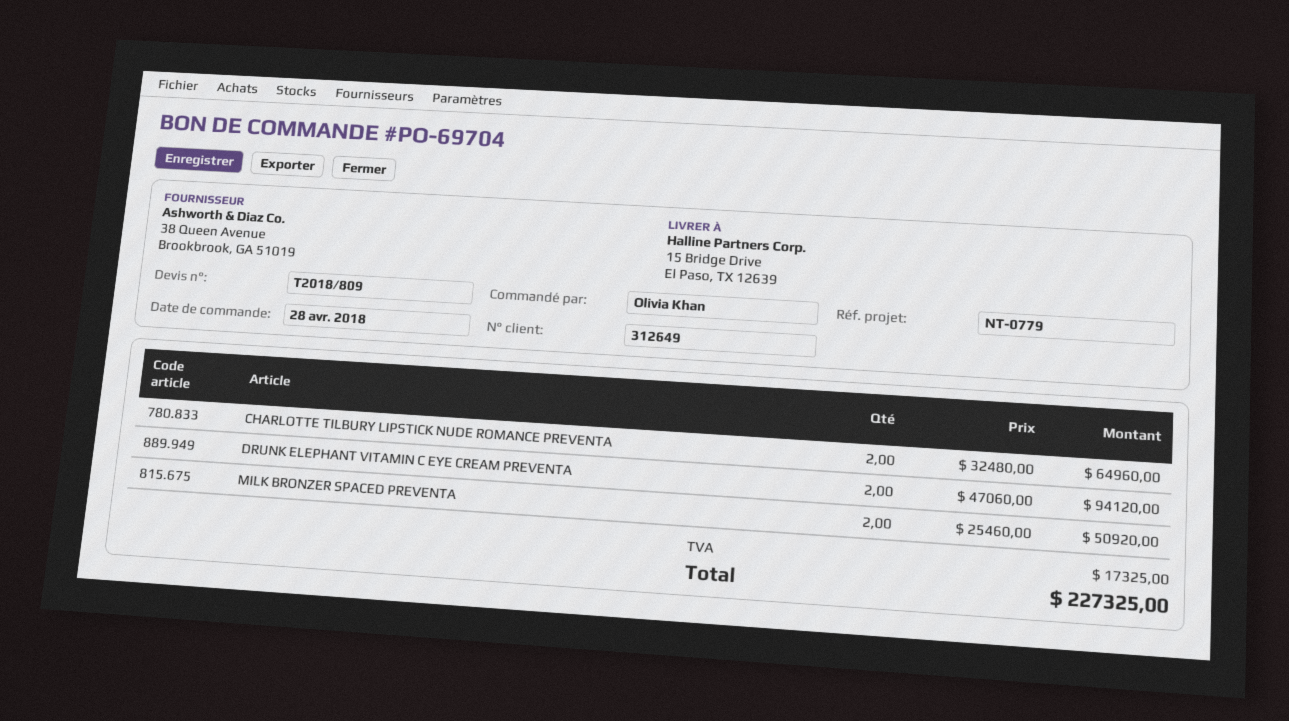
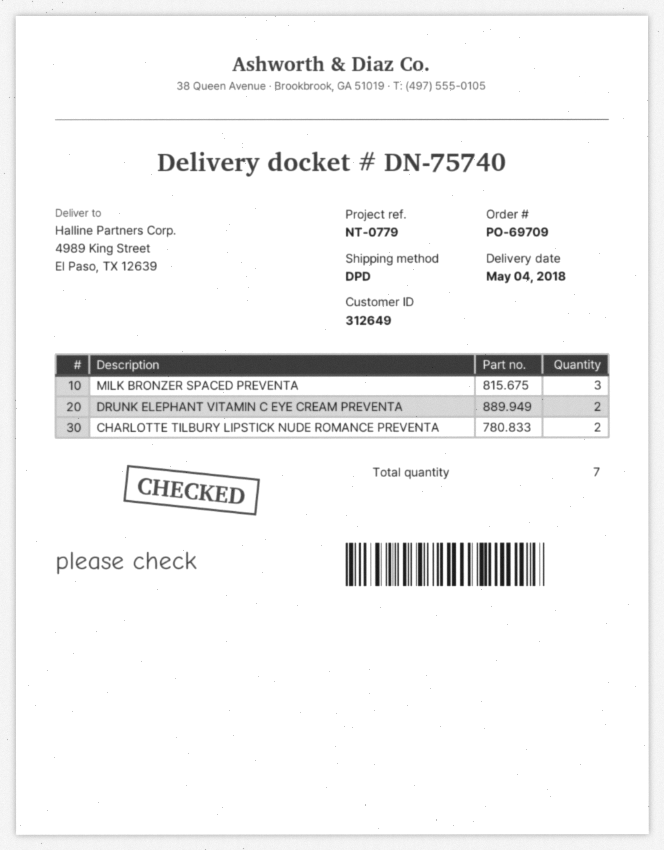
order number: PO-69704 -> PO-69709
ship to: 15 Bridge Drive, El Paso, TX 12639 -> 4989 King Street, El Paso, TX 12639
MILK BRONZER SPACED PREVENTA: 2 -> 3

